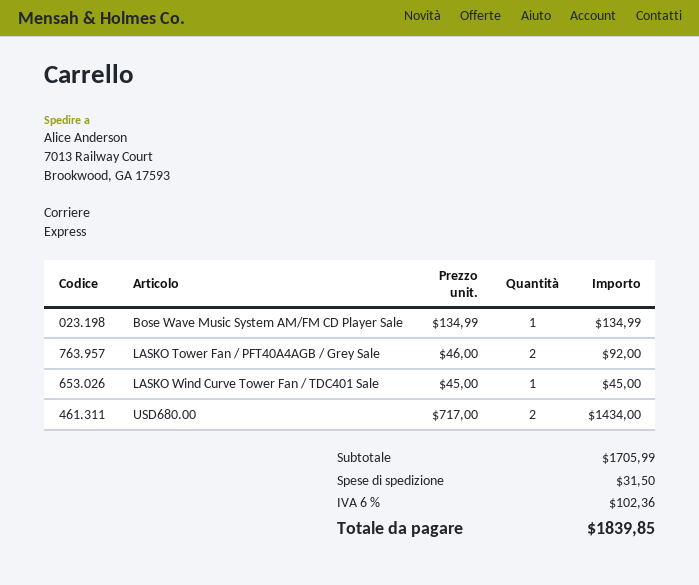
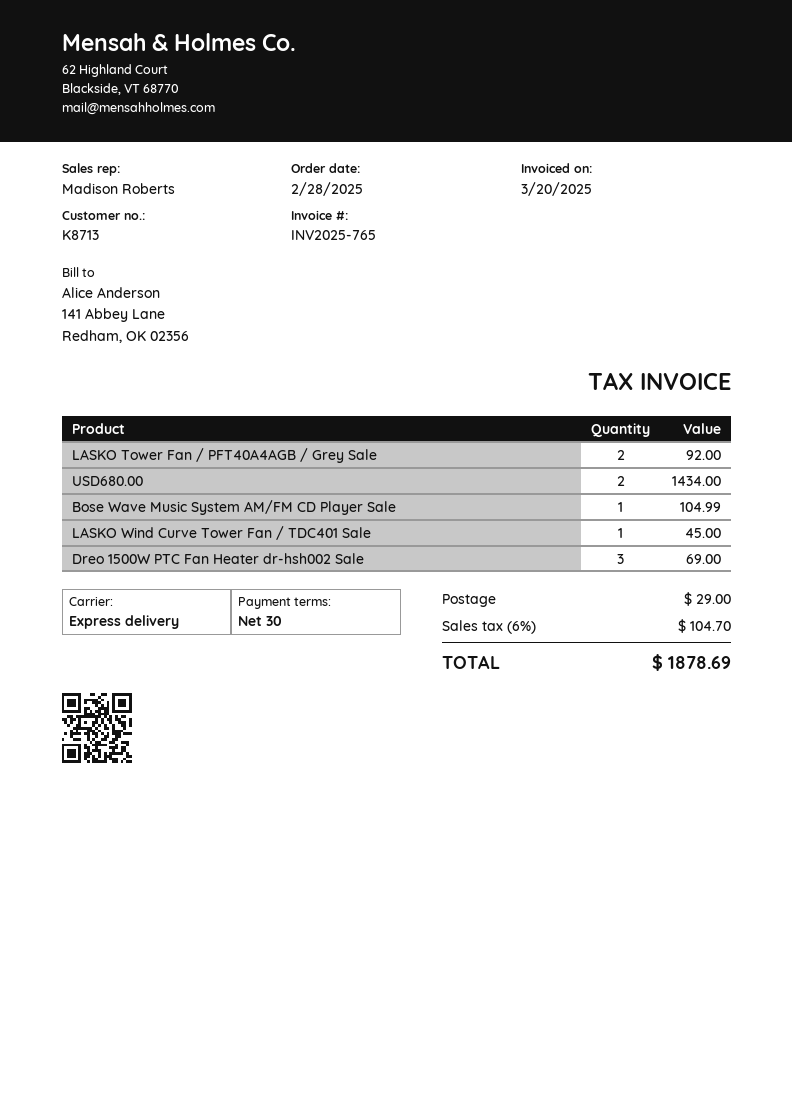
Bose Wave Music System AM/FM CD Player Sale: 1 for 134.99 -> 1 for 104.99
Dreo 1500W PTC Fan Heater dr-hsh002 Sale: none -> 3 for 69.00
shipping: 31.50 -> 29.00
tax: 6% = 102.36 -> 6% = 104.70
total: 1839.85 -> 1878.69

